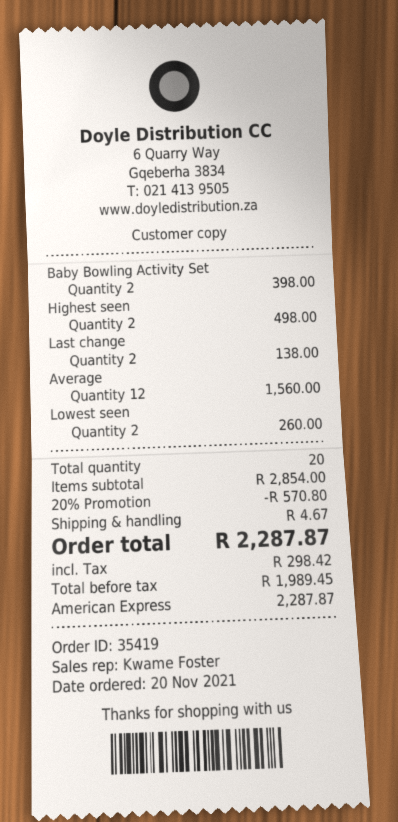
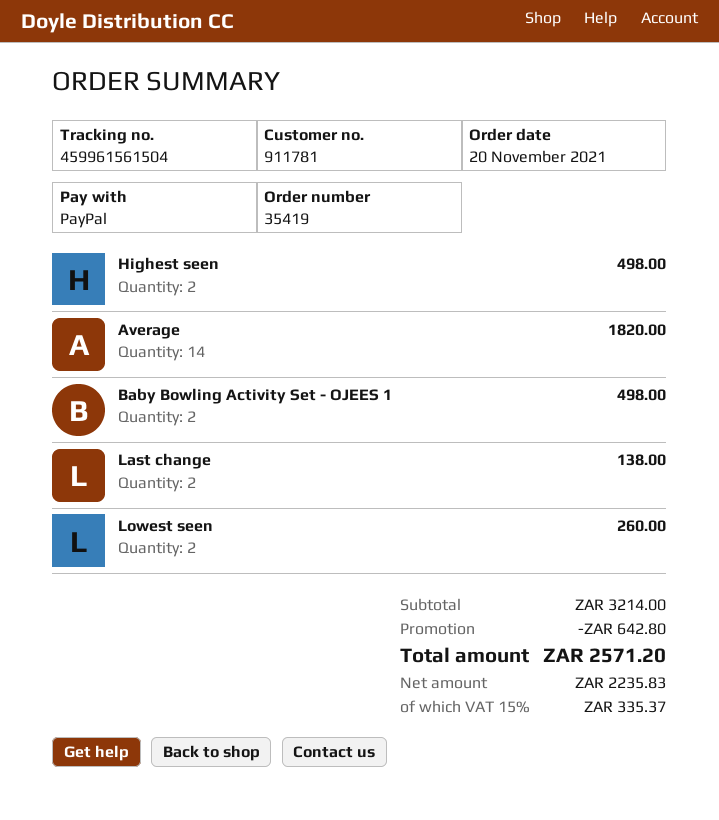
payment method: American Express -> PayPal
Baby Bowling Activity Set: 2 for 398.00 -> 2 for 498.00
Average: 12 for 1560.00 -> 14 for 1820.00
subtotal: 2854.00 -> 3214.00
discount: 570.80 -> 642.80
shipping: 4.67 -> none
net: 1989.45 -> 2235.83
tax: 298.42 -> 335.37
total: 2287.87 -> 2571.20

